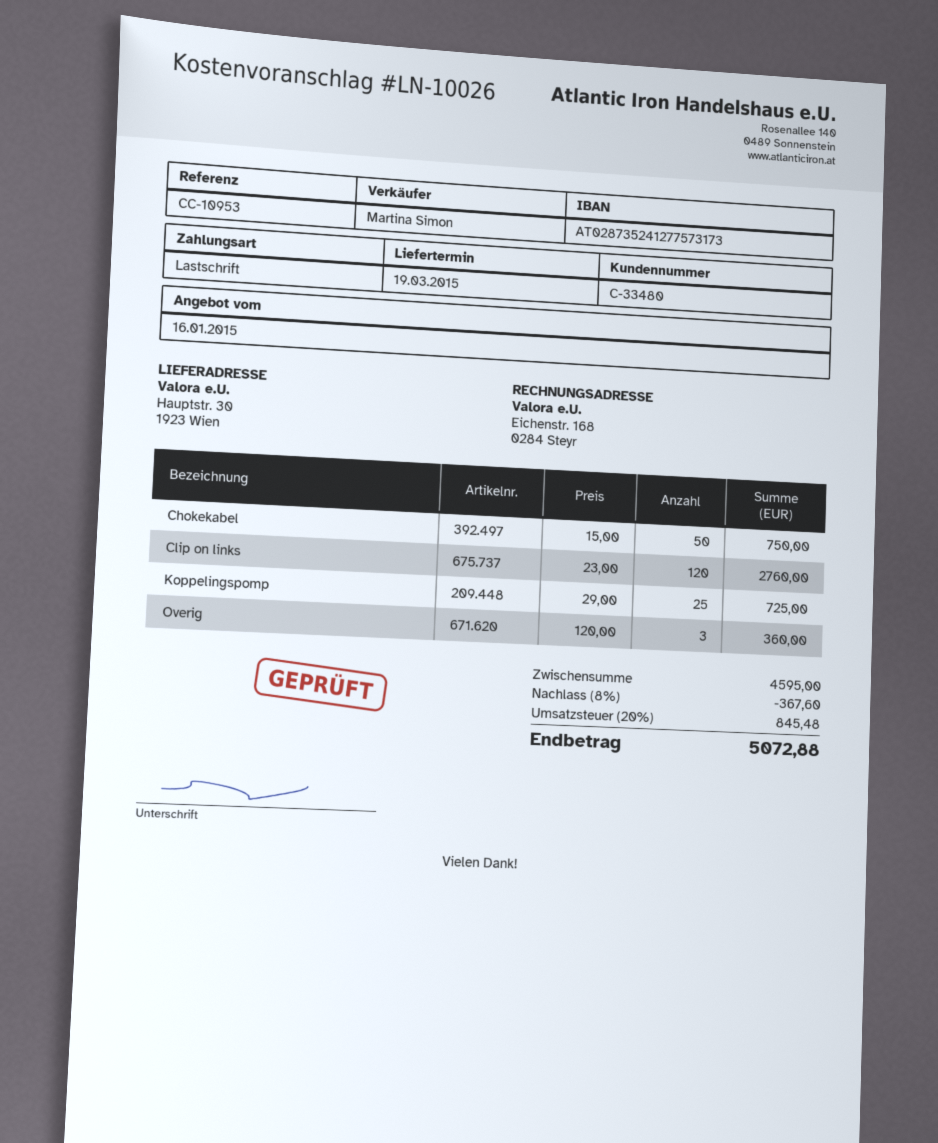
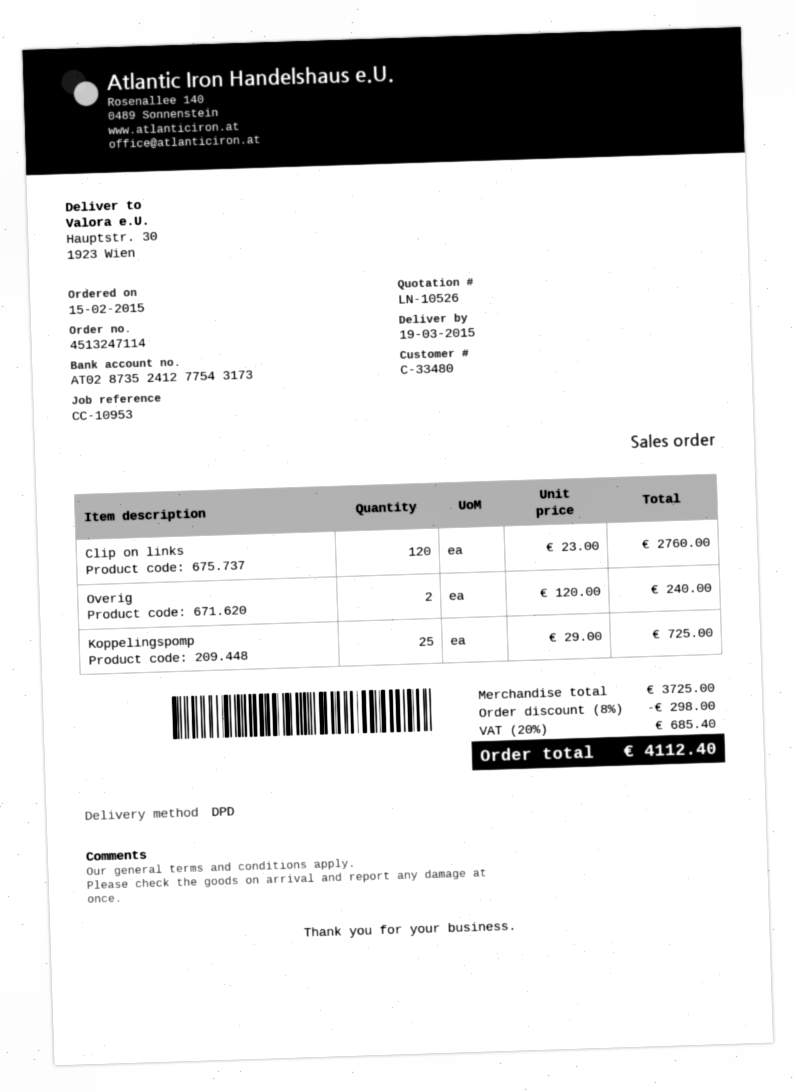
quote number: LN-10026 -> LN-10526
bank account: AT028735241277573173 -> AT028735241277543173
Chokekabel: 50 x 15.00 = 750.00 -> none
Overig: 3 x 120.00 = 360.00 -> 2 x 120.00 = 240.00
subtotal: 4595.00 -> 3725.00
discount: 8% = 367.60 -> 8% = 298.00
tax: 20% = 845.48 -> 20% = 685.40
total: 5072.88 -> 4112.40

